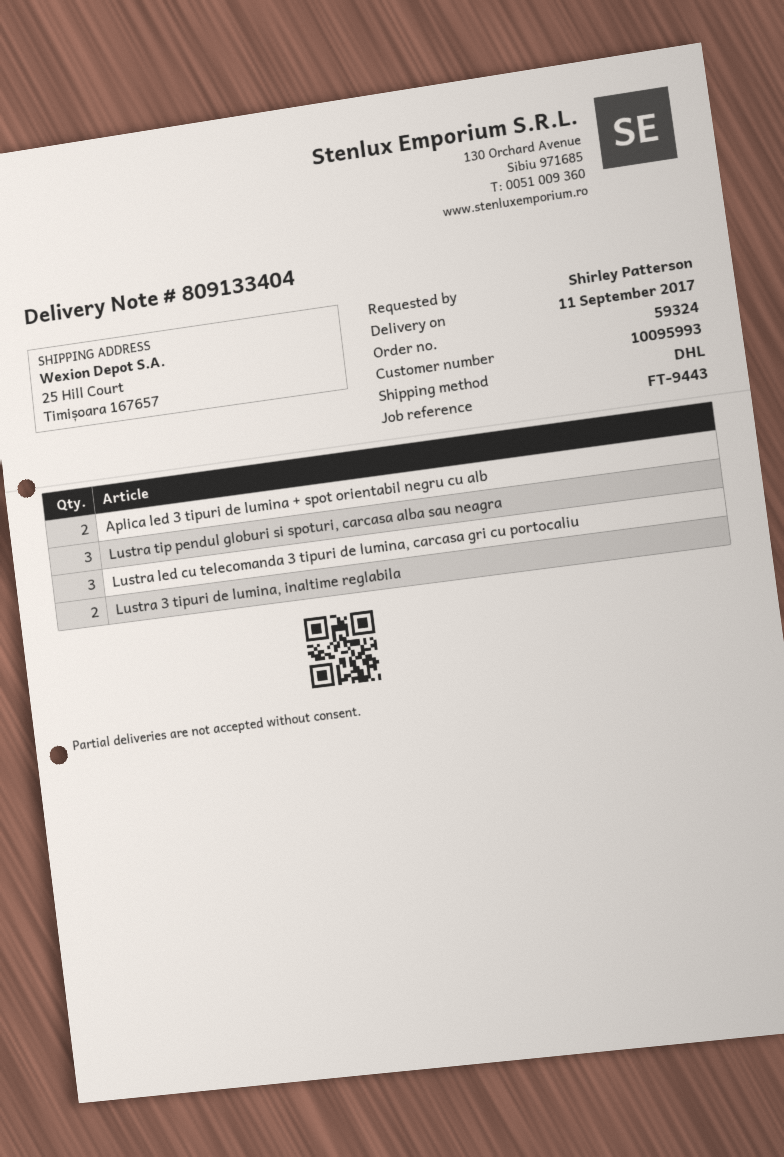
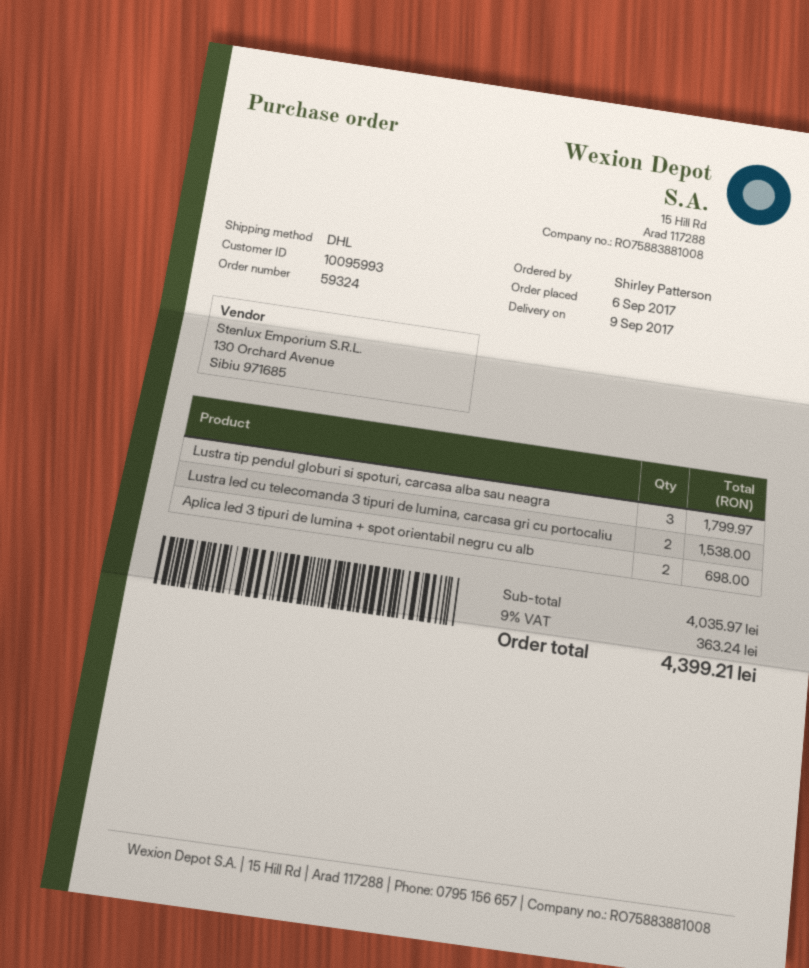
delivery date: 2017-09-11 -> 2017-09-09
Lustra led cu telecomanda 3 tipuri de lumina, carcasa gri cu portocaliu: 3 -> 2
Lustra 3 tipuri de lumina, inaltime reglabila: 2 -> none

